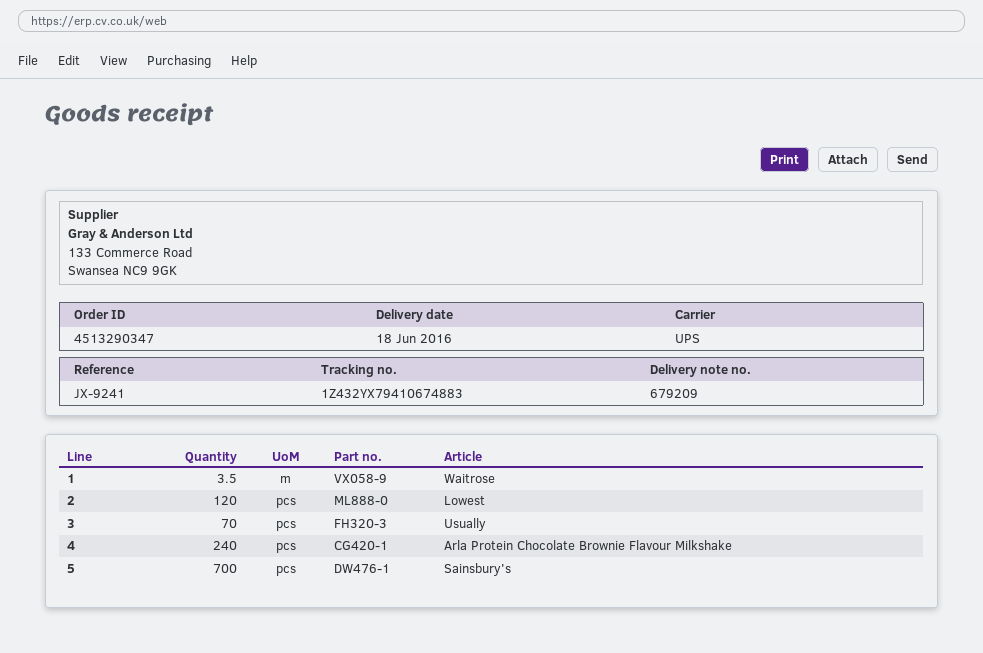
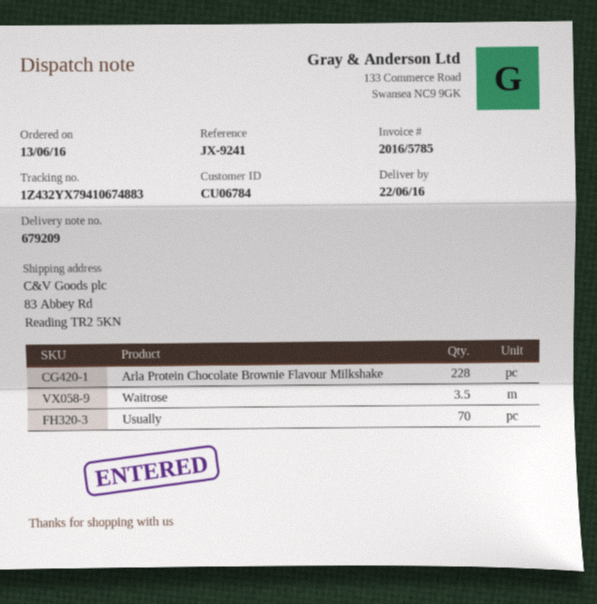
delivery date: 2016-06-18 -> 2016-06-22
Lowest: 120 -> none
Arla Protein Chocolate Brownie Flavour Milkshake: 240 -> 228
Sainsbury's: 700 -> none

